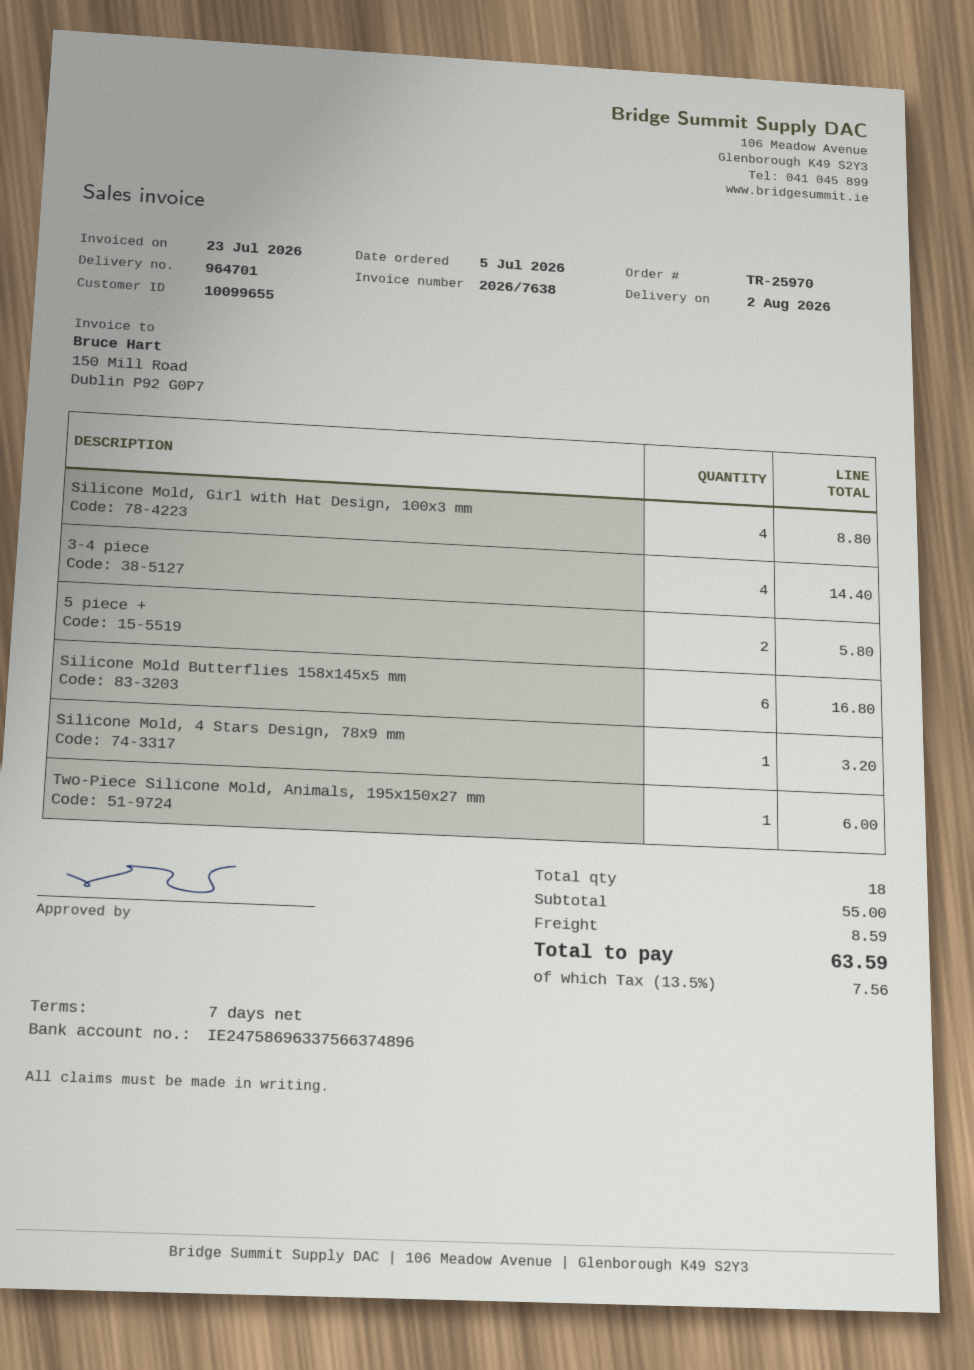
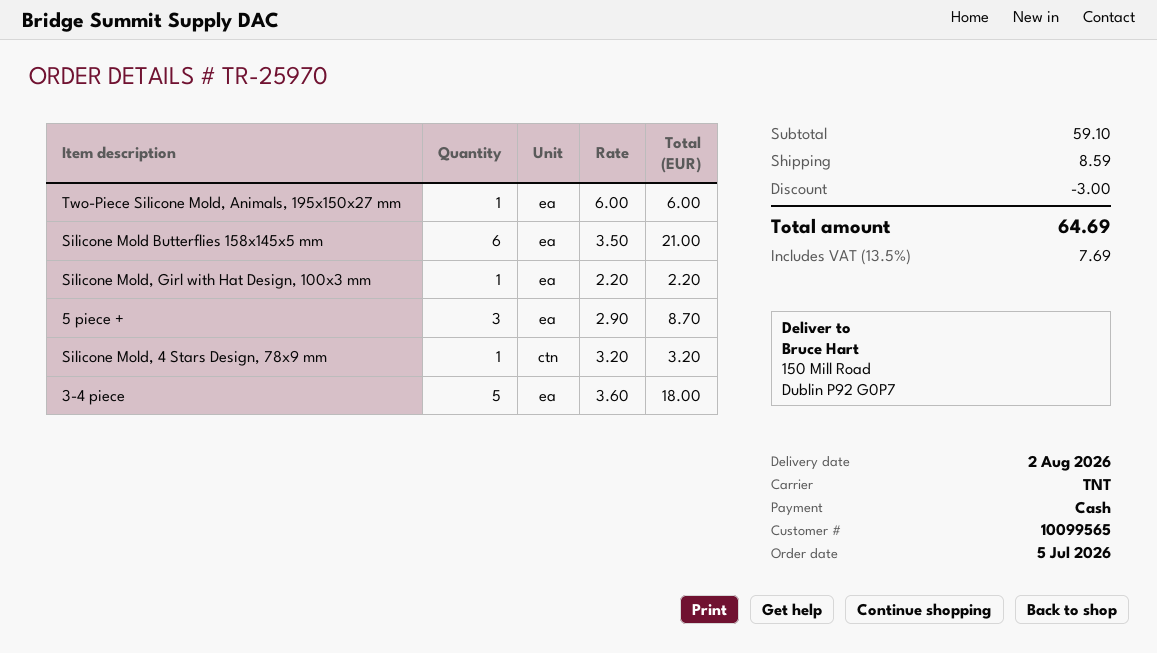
customer number: 10099655 -> 10099565
Silicone Mold, Girl with Hat Design, 100x3 mm: 4 for 8.80 -> 1 for 2.20
3-4 piece: 4 for 14.40 -> 5 for 18.00
5 piece +: 2 for 5.80 -> 3 for 8.70
Silicone Mold Butterflies 158x145x5 mm: 6 for 16.80 -> 6 for 21.00
subtotal: 55.00 -> 59.10
discount: none -> 3.00
tax: 13.5% = 7.56 -> 13.5% = 7.69
total: 63.59 -> 64.69

